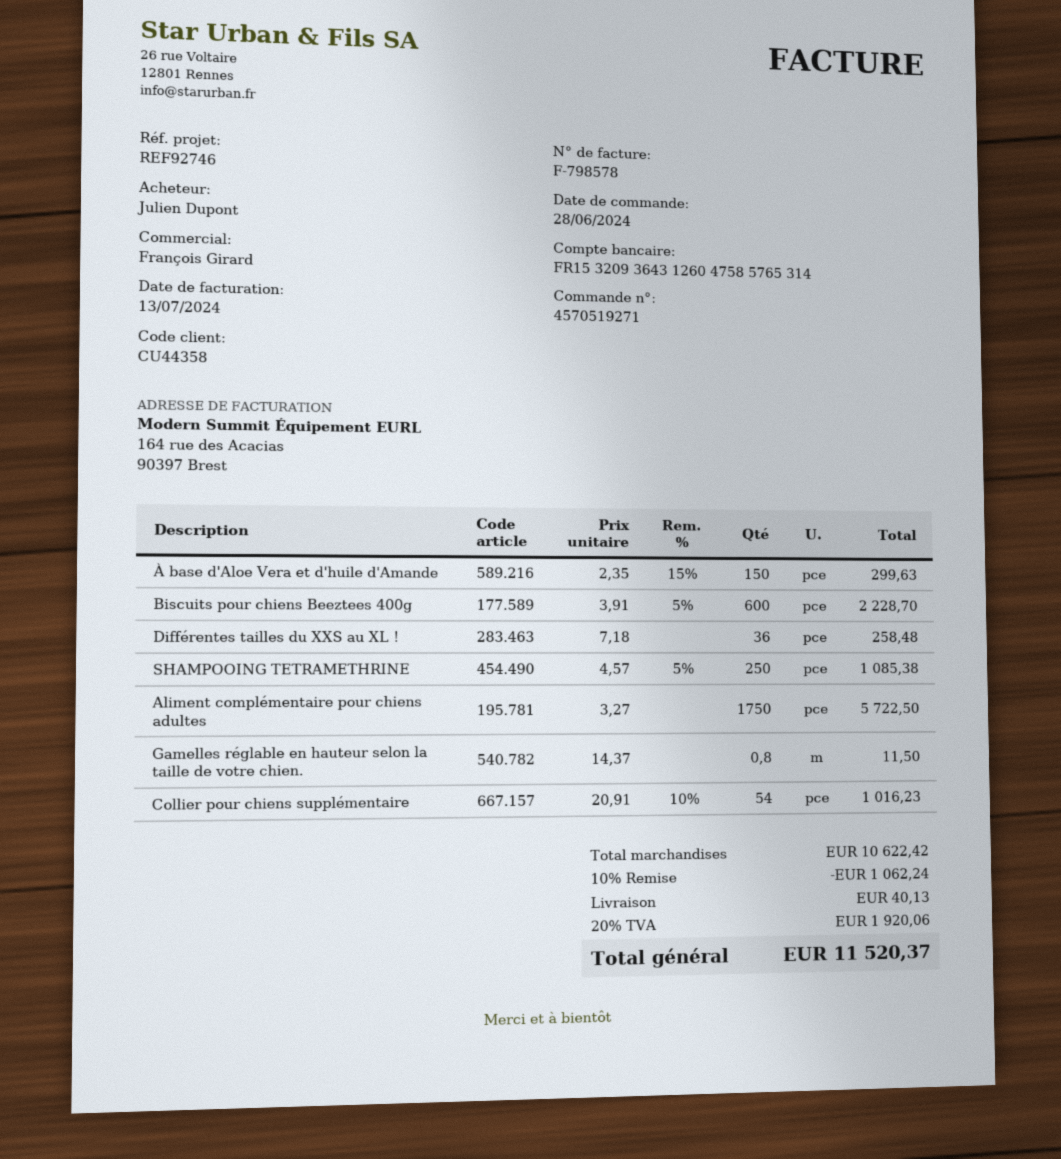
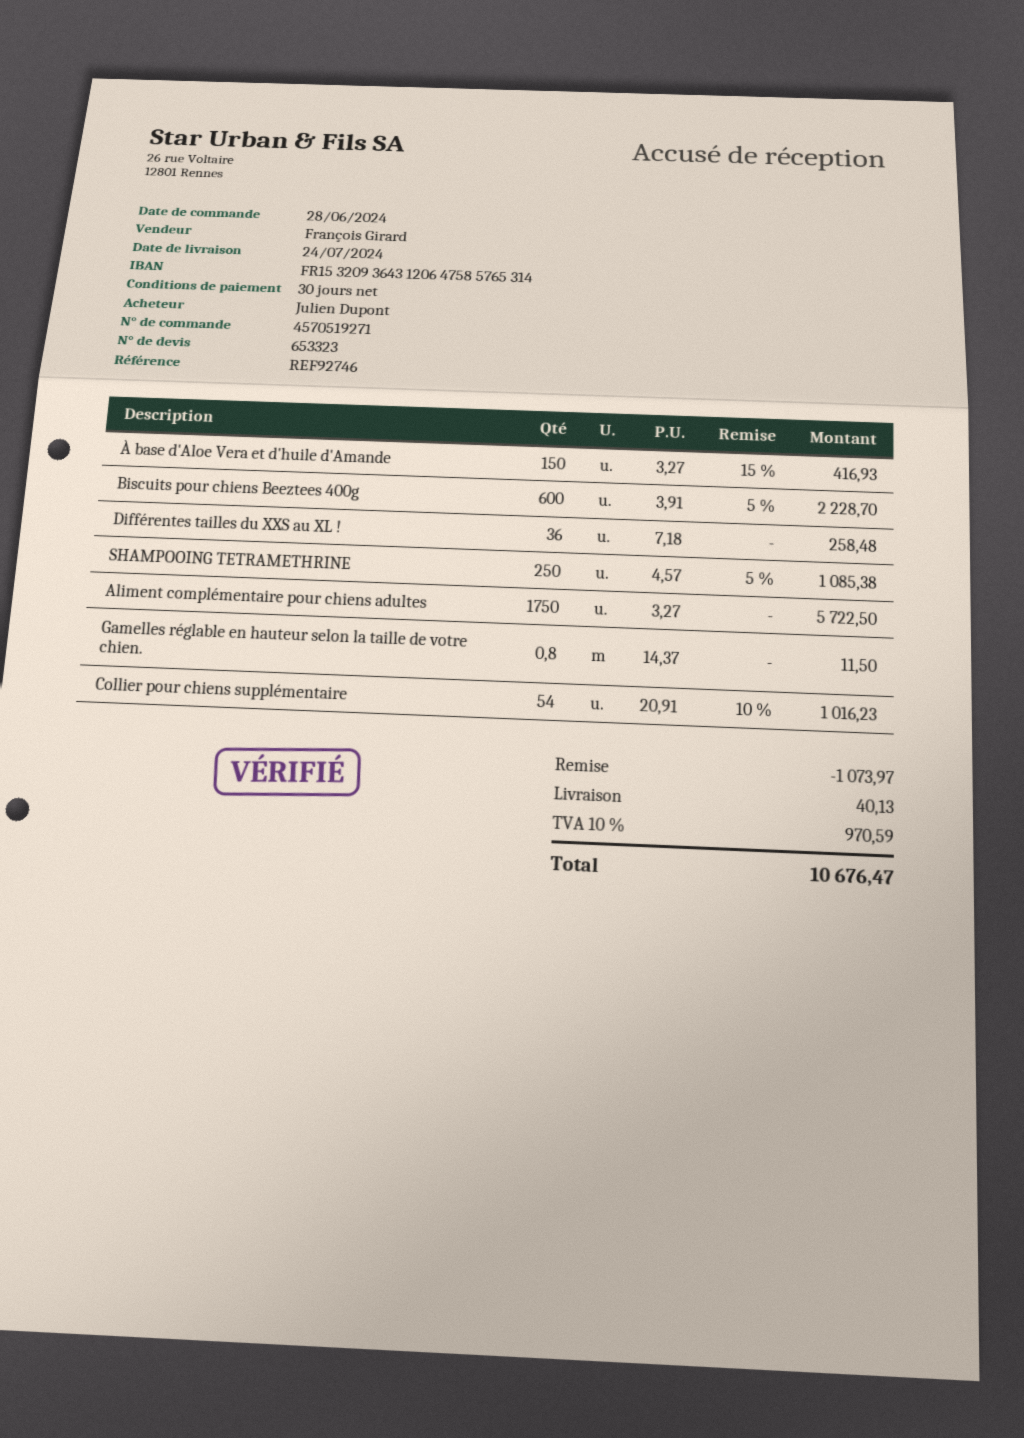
bank account: FR1532093643126047585765314 -> FR1532093643120647585765314
À base d'Aloe Vera et d'huile d'Amande: 150 x 2.35 - 15% = 299.63 -> 150 x 3.27 - 15% = 416.93
discount: 1062.24 -> 1073.97
tax: 20% = 1920.06 -> 10% = 970.59
total: 11520.37 -> 10676.47

